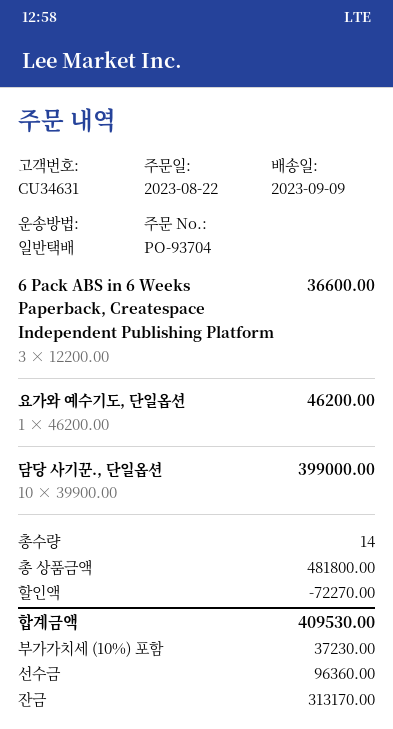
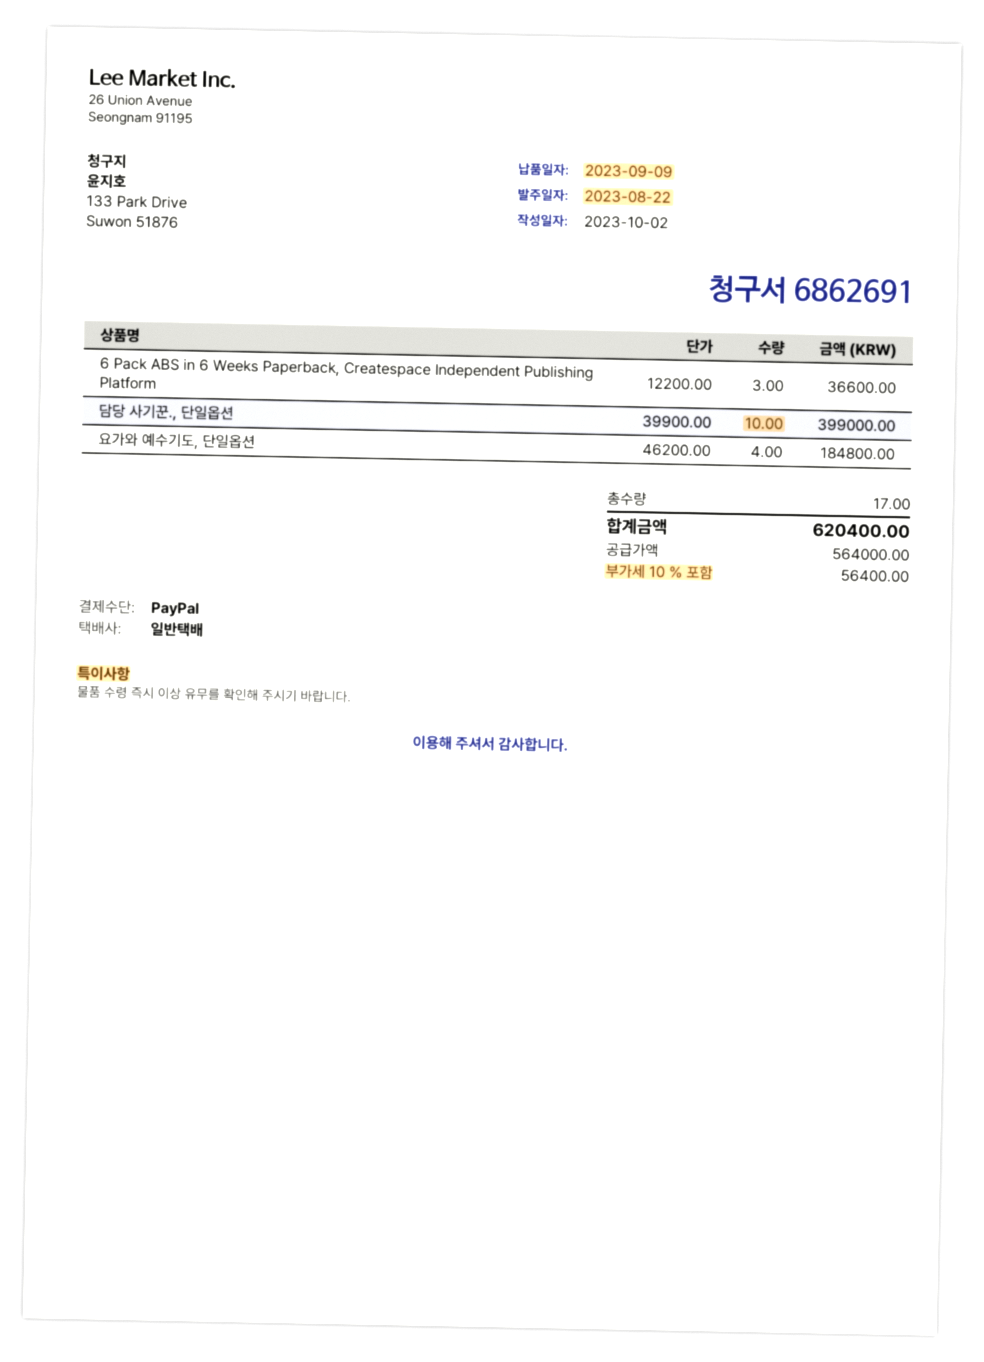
요가와 예수기도, 단일옵션: 1 x 46200.00 = 46200.00 -> 4 x 46200.00 = 184800.00
total quantity: 14 -> 17
discount: 72270.00 -> none
tax: 10% = 37230.00 -> 10% = 56400.00
total: 409530.00 -> 620400.00

